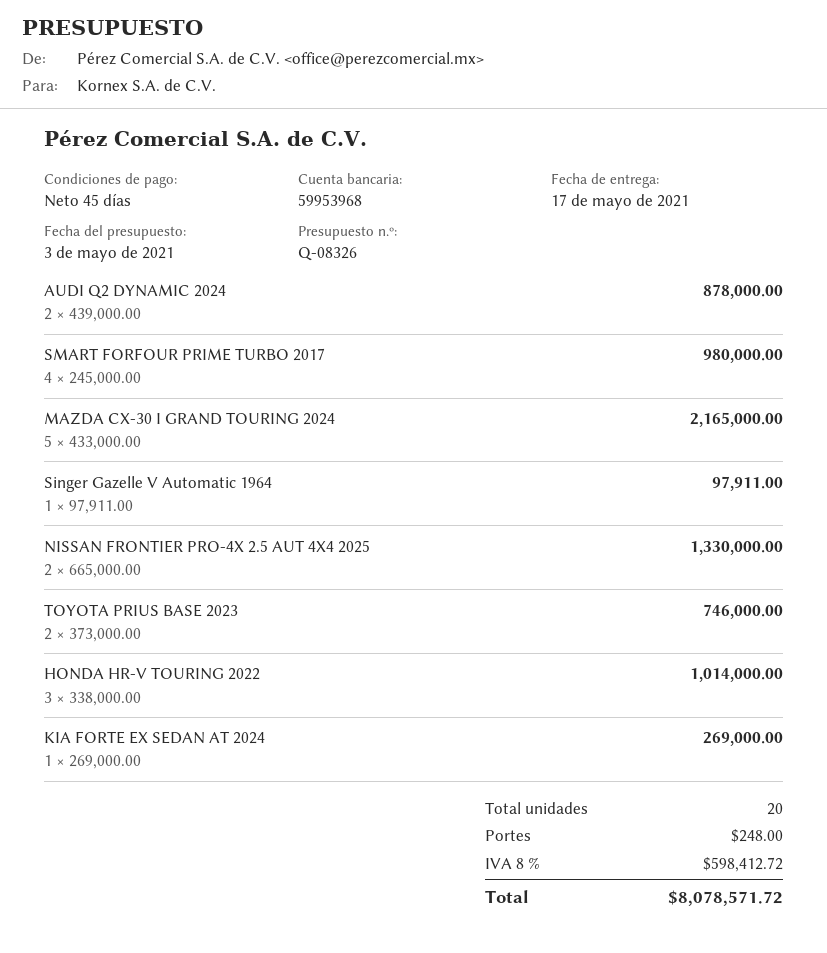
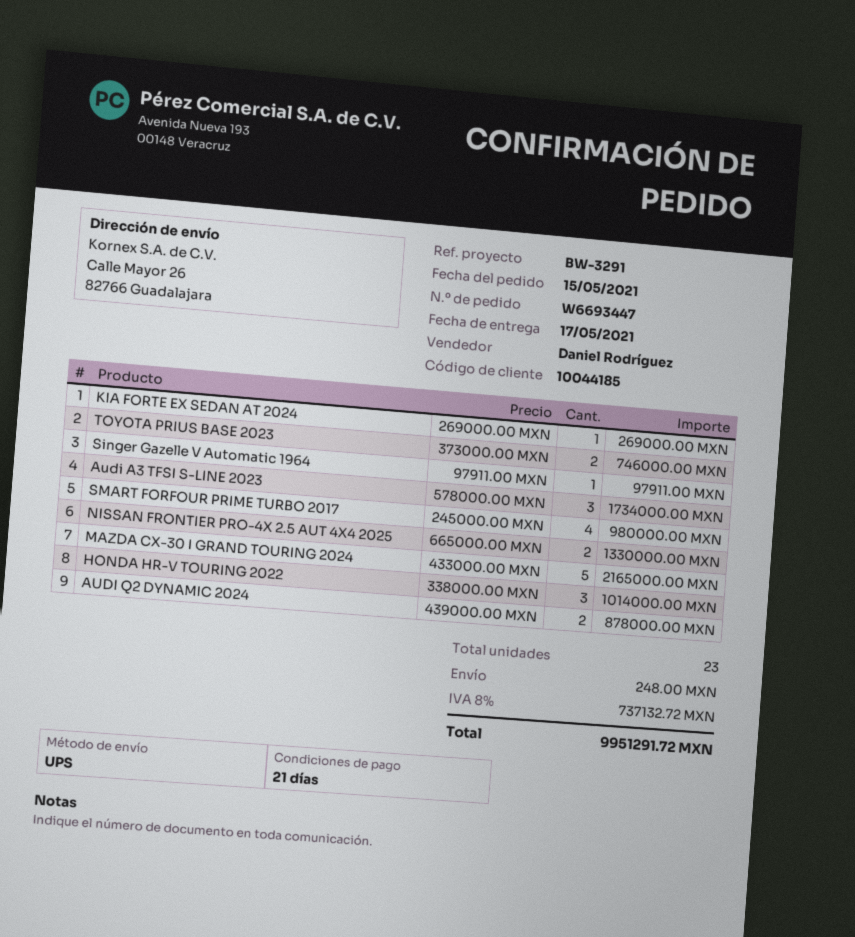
payment terms: 45 days -> 21 days
Audi A3 TFSI S-LINE 2023: none -> 3 x 578000.00 = 1734000.00
total quantity: 20 -> 23
tax: 8% = 598412.72 -> 8% = 737132.72
total: 8078571.72 -> 9951291.72

